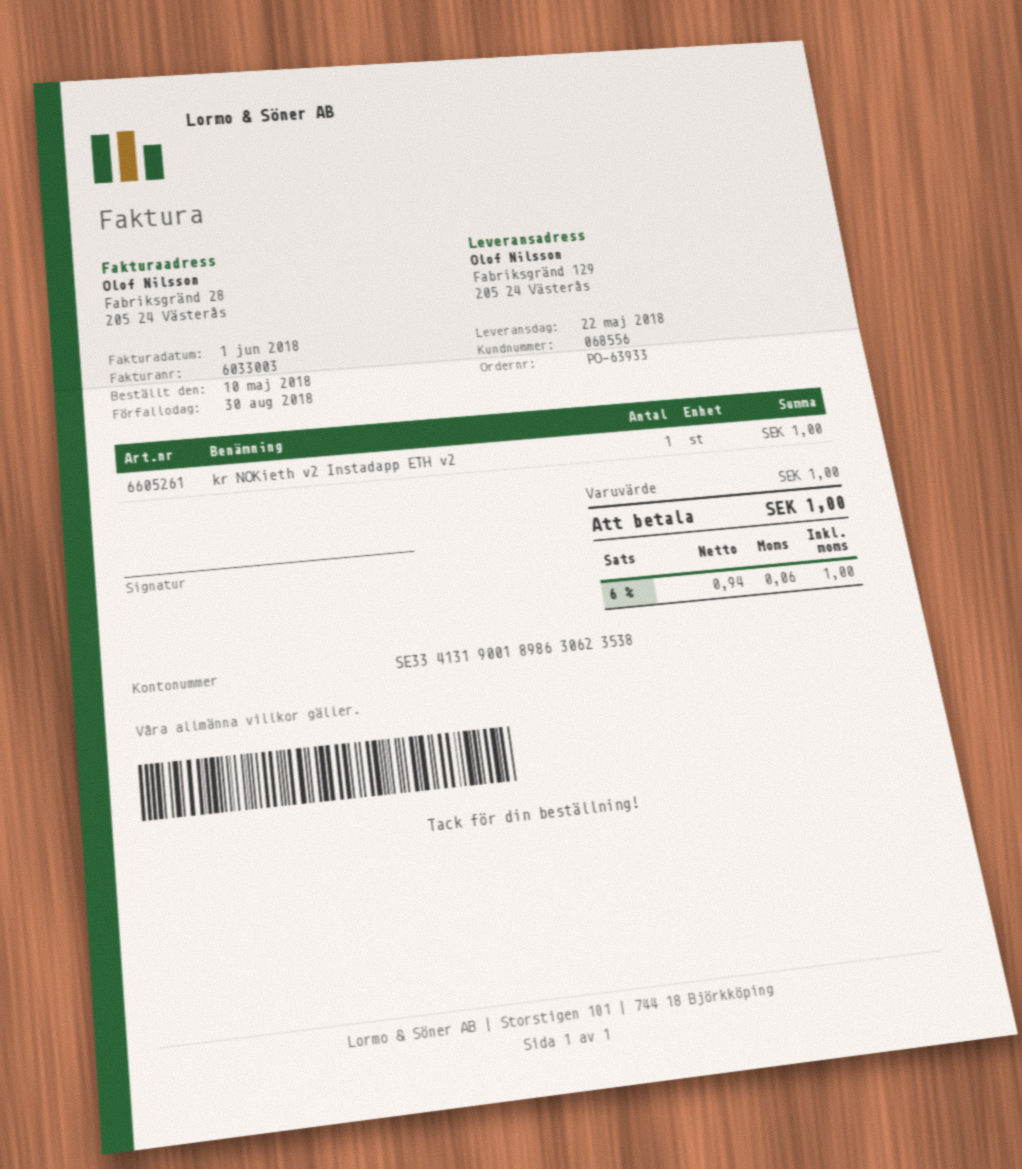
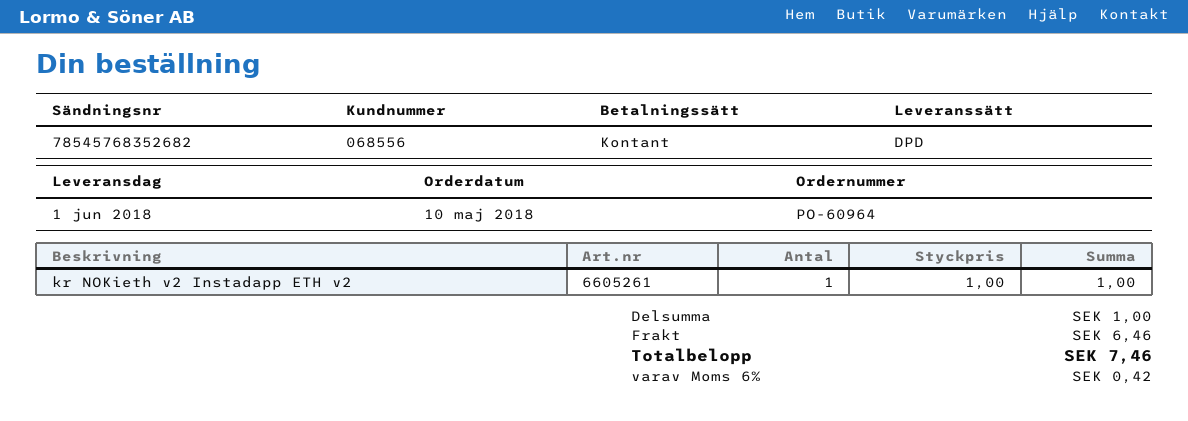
order number: PO-63933 -> PO-60964
delivery date: 2018-05-22 -> 2018-06-01
shipping: none -> 6.46
tax: 6% = 0.06 -> 6% = 0.42
total: 1.00 -> 7.46

